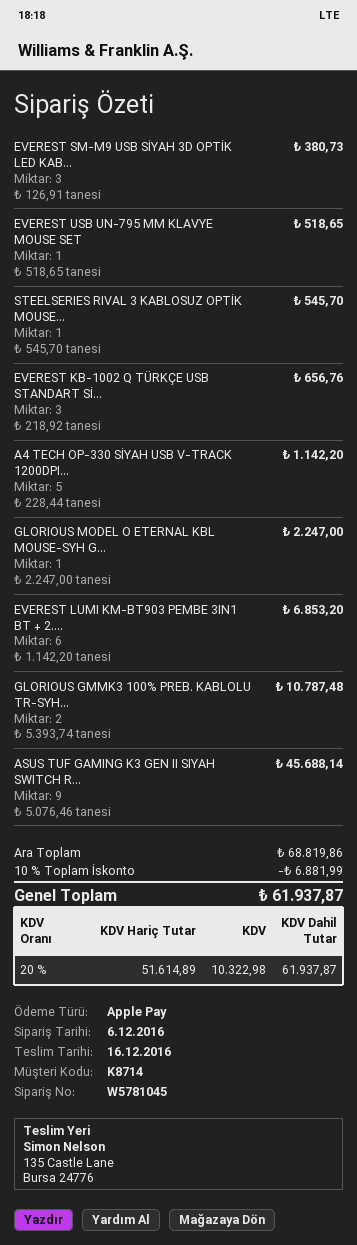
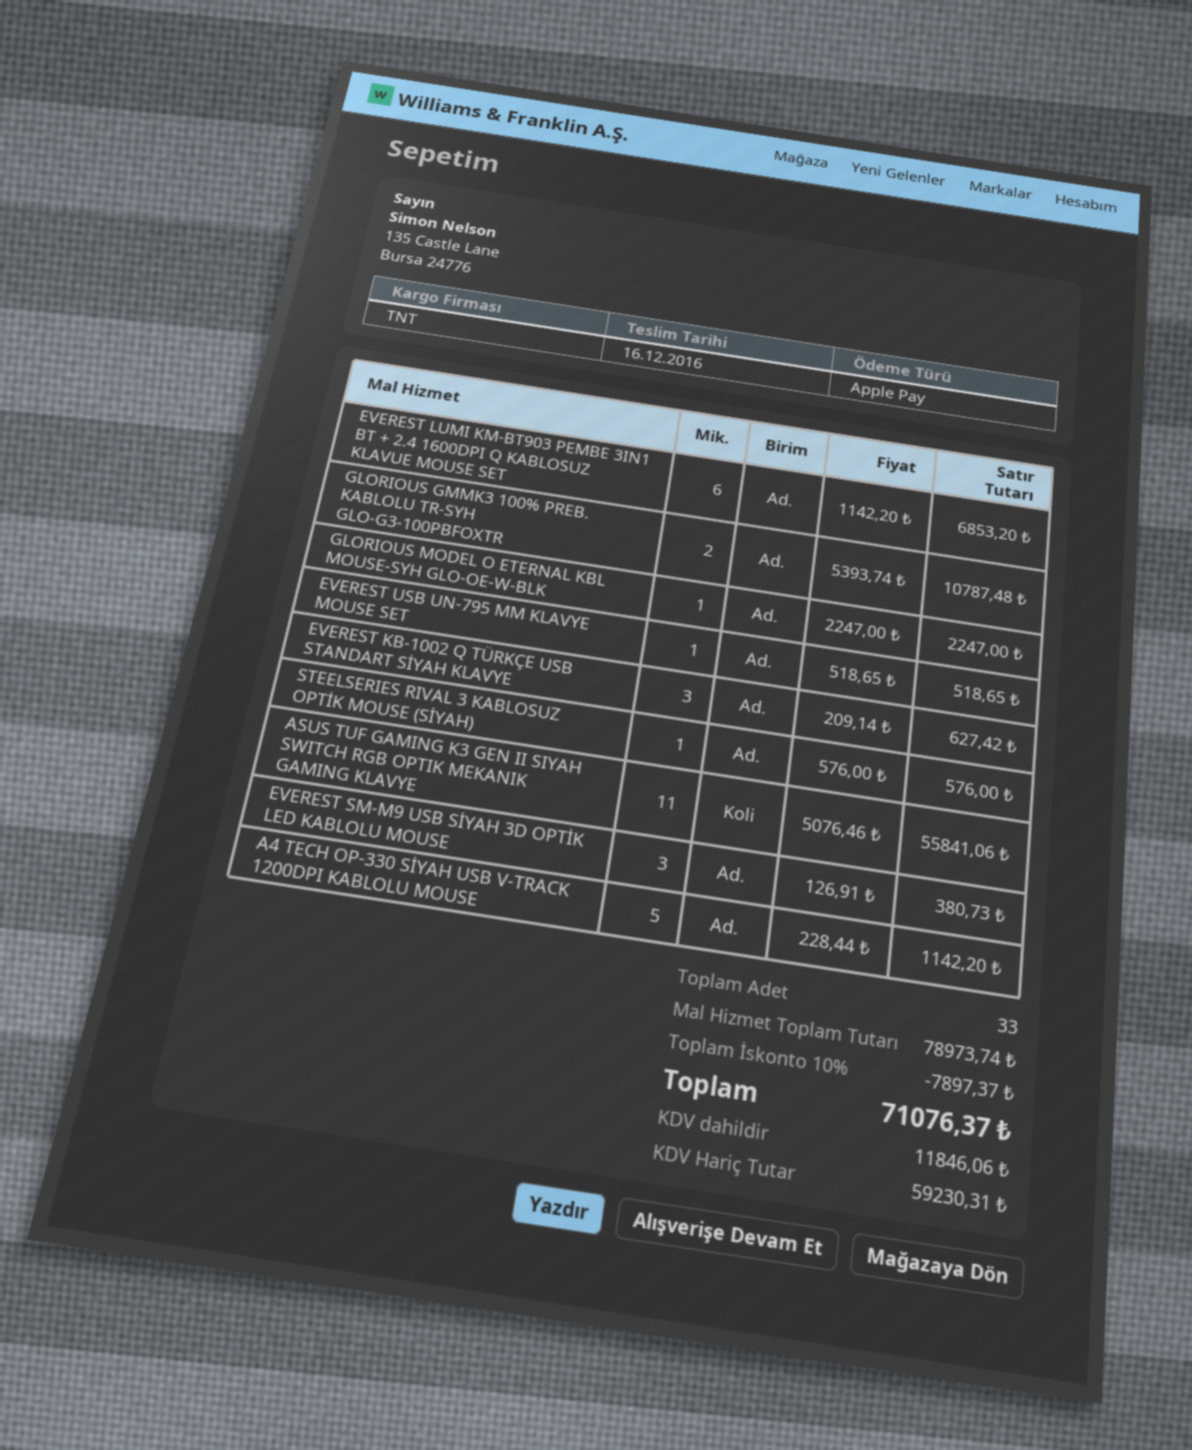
STEELSERIES RIVAL 3 KABLOSUZ OPTİK MOUSE...: 1 x 545.70 = 545.70 -> 1 x 576.00 = 576.00
EVEREST KB-1002 Q TÜRKÇE USB STANDART Sİ...: 3 x 218.92 = 656.76 -> 3 x 209.14 = 627.42
ASUS TUF GAMING K3 GEN II SIYAH SWITCH R...: 9 x 5076.46 = 45688.14 -> 11 x 5076.46 = 55841.06
subtotal: 68819.86 -> 78973.74
discount: 10% = 6881.99 -> 10% = 7897.37
net: 51614.89 -> 59230.31
tax: 10322.98 -> 11846.06
total: 61937.87 -> 71076.37

